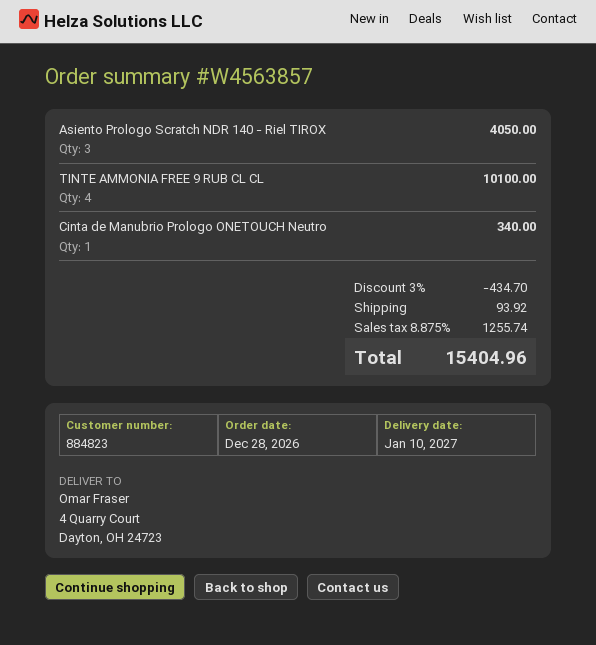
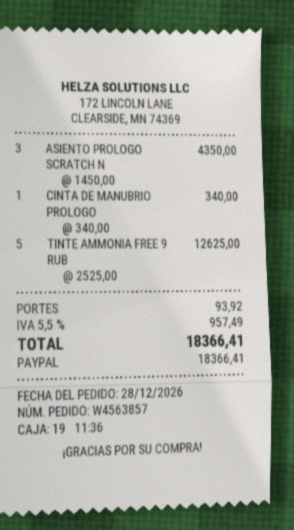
Asiento Prologo Scratch NDR 140 - Riel TIROX: 3 for 4050.00 -> 3 for 4350.00
TINTE AMMONIA FREE 9 RUB CL CL: 4 for 10100.00 -> 5 for 12625.00
discount: 3% = 434.70 -> none
tax: 8.875% = 1255.74 -> 5.5% = 957.49
total: 15404.96 -> 18366.41

